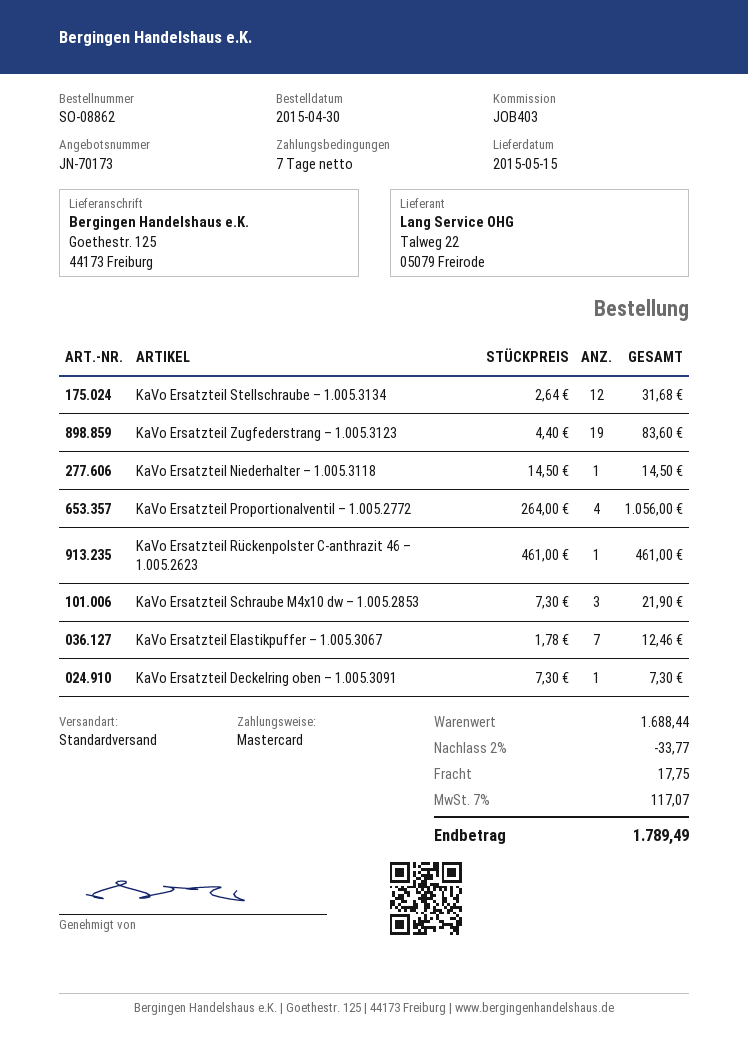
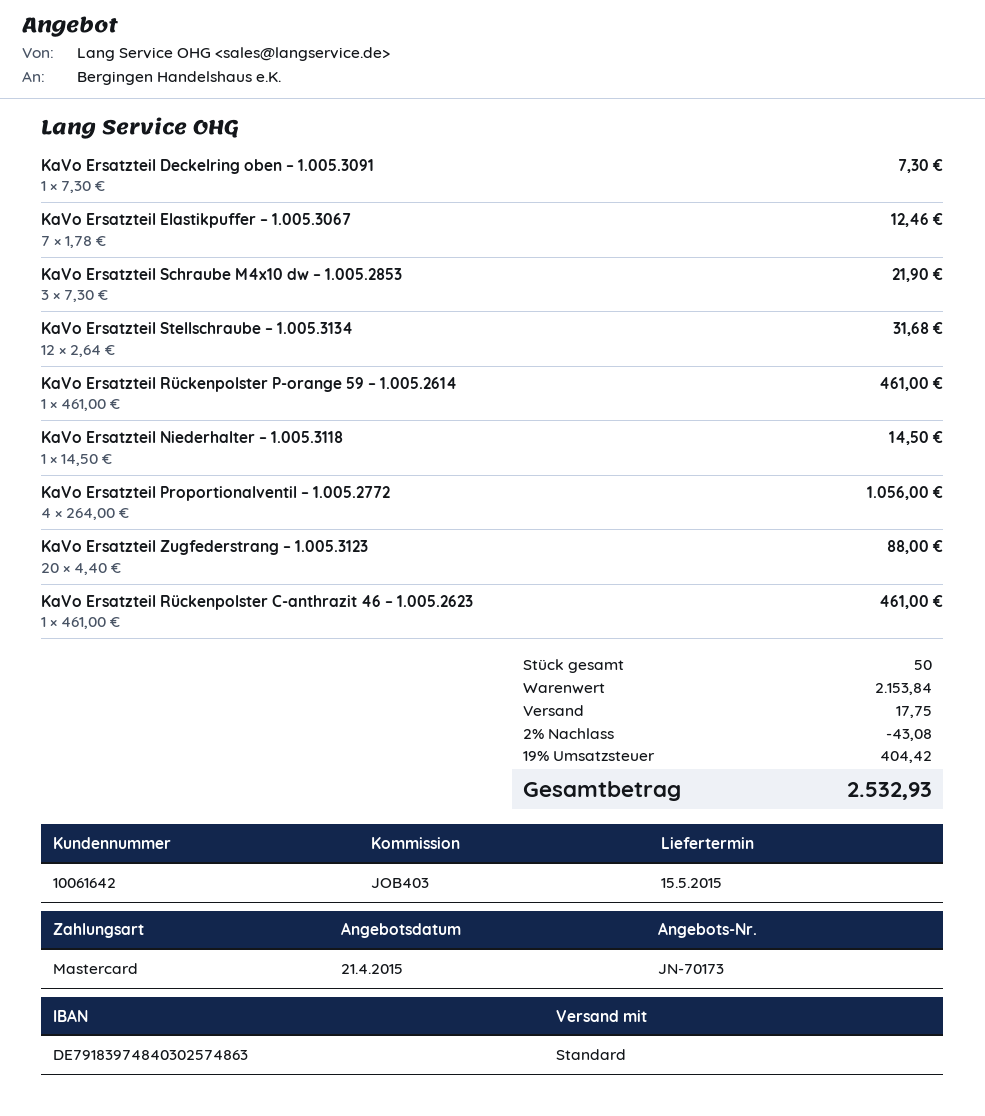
KaVo Ersatzteil Zugfederstrang – 1.005.3123: 19 x 4.40 = 83.60 -> 20 x 4.40 = 88.00
KaVo Ersatzteil Rückenpolster P-orange 59 – 1.005.2614: none -> 1 x 461.00 = 461.00
subtotal: 1688.44 -> 2153.84
discount: 2% = 33.77 -> 2% = 43.08
tax: 7% = 117.07 -> 19% = 404.42
total: 1789.49 -> 2532.93

